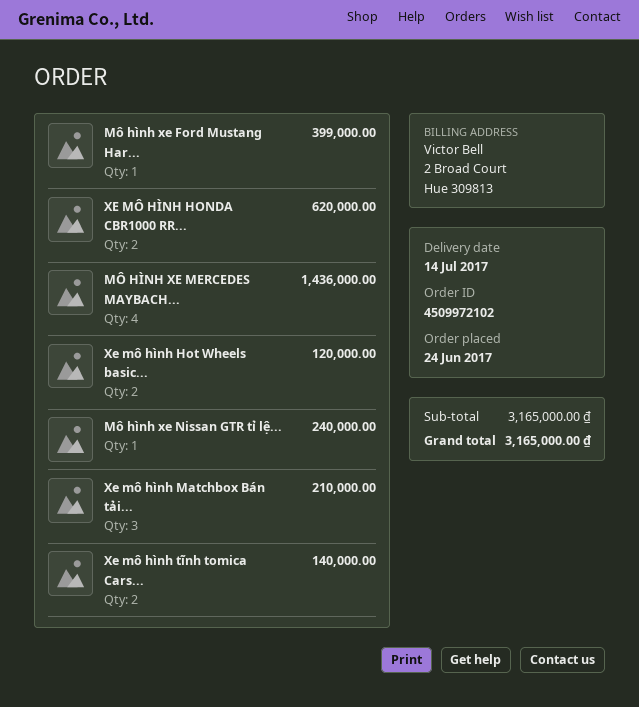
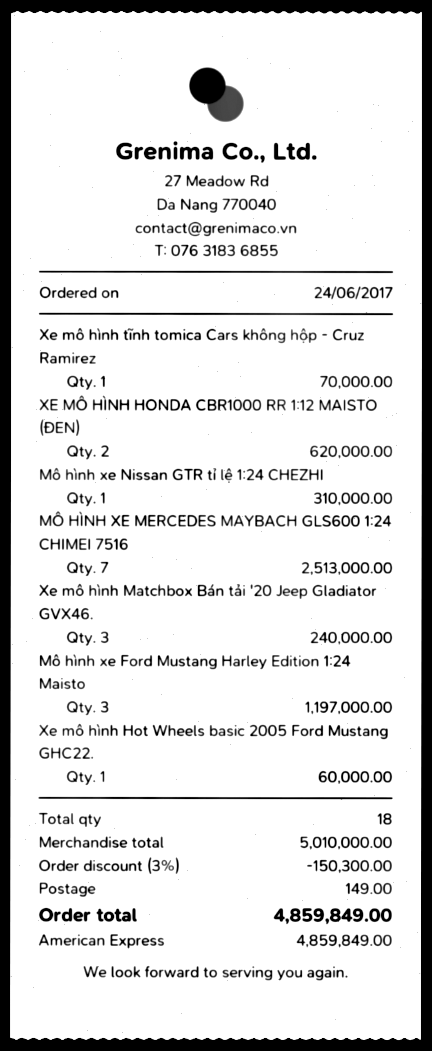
Mô hình xe Ford Mustang Har...: 1 for 399000.00 -> 3 for 1197000.00
MÔ HÌNH XE MERCEDES MAYBACH...: 4 for 1436000.00 -> 7 for 2513000.00
Xe mô hình Hot Wheels basic...: 2 for 120000.00 -> 1 for 60000.00
Mô hình xe Nissan GTR tỉ lệ...: 1 for 240000.00 -> 1 for 310000.00
Xe mô hình Matchbox Bán tải...: 3 for 210000.00 -> 3 for 240000.00
Xe mô hình tĩnh tomica Cars...: 2 for 140000.00 -> 1 for 70000.00
subtotal: 3165000.00 -> 5010000.00
discount: none -> 3% = 150300.00
shipping: none -> 149.00
total: 3165000.00 -> 4859849.00

